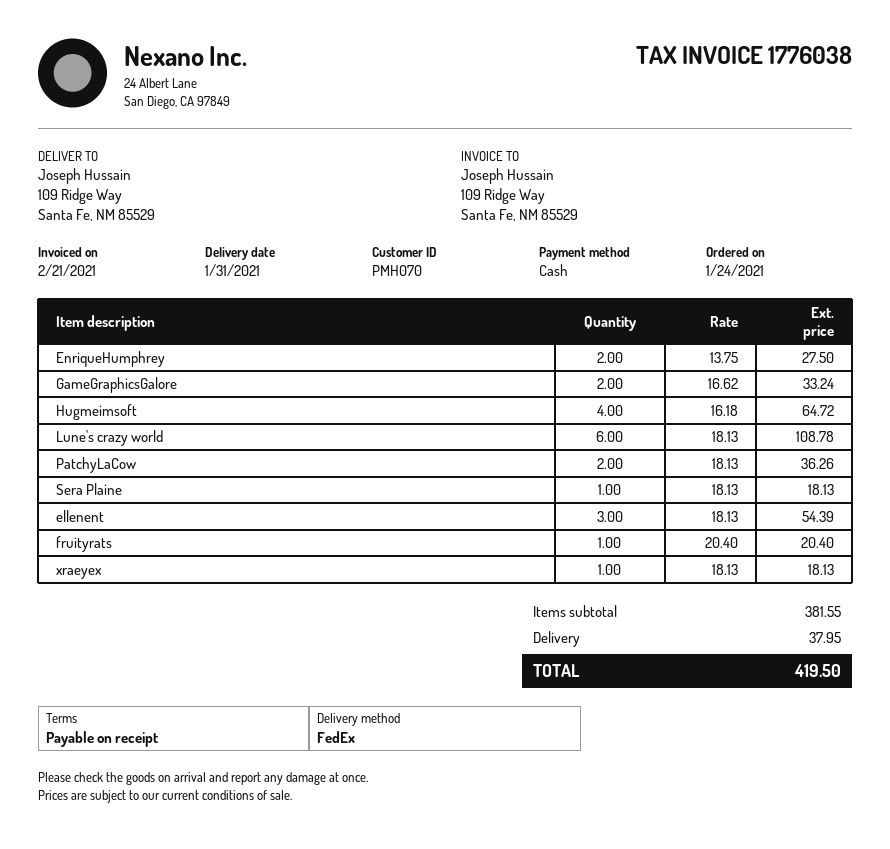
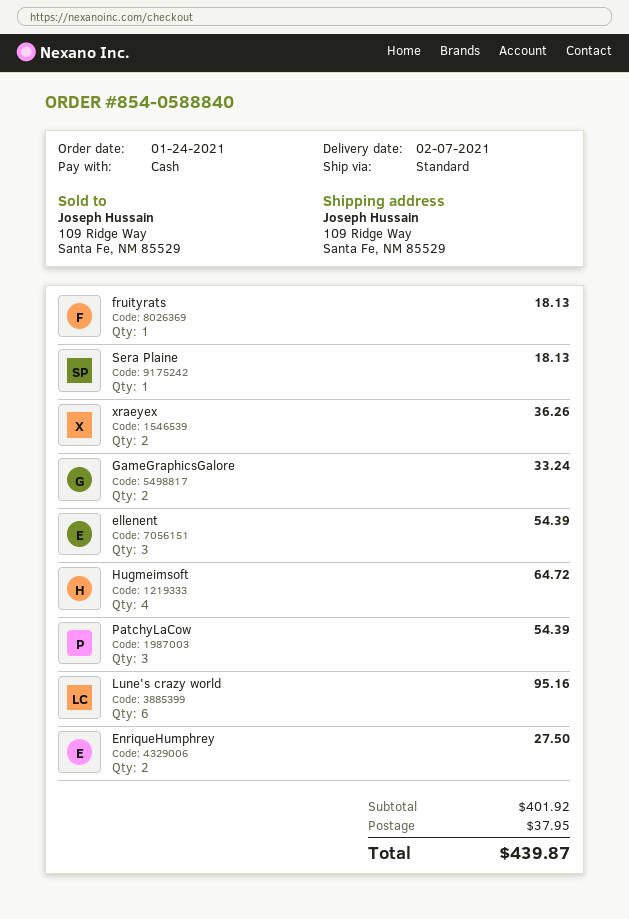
delivery date: 2021-01-31 -> 2021-02-07
shipping method: FedEx -> standard
Lune's crazy world: 6 for 108.78 -> 6 for 95.16
PatchyLaCow: 2 for 36.26 -> 3 for 54.39
fruityrats: 1 for 20.40 -> 1 for 18.13
xraeyex: 1 for 18.13 -> 2 for 36.26
subtotal: 381.55 -> 401.92
total: 419.50 -> 439.87

